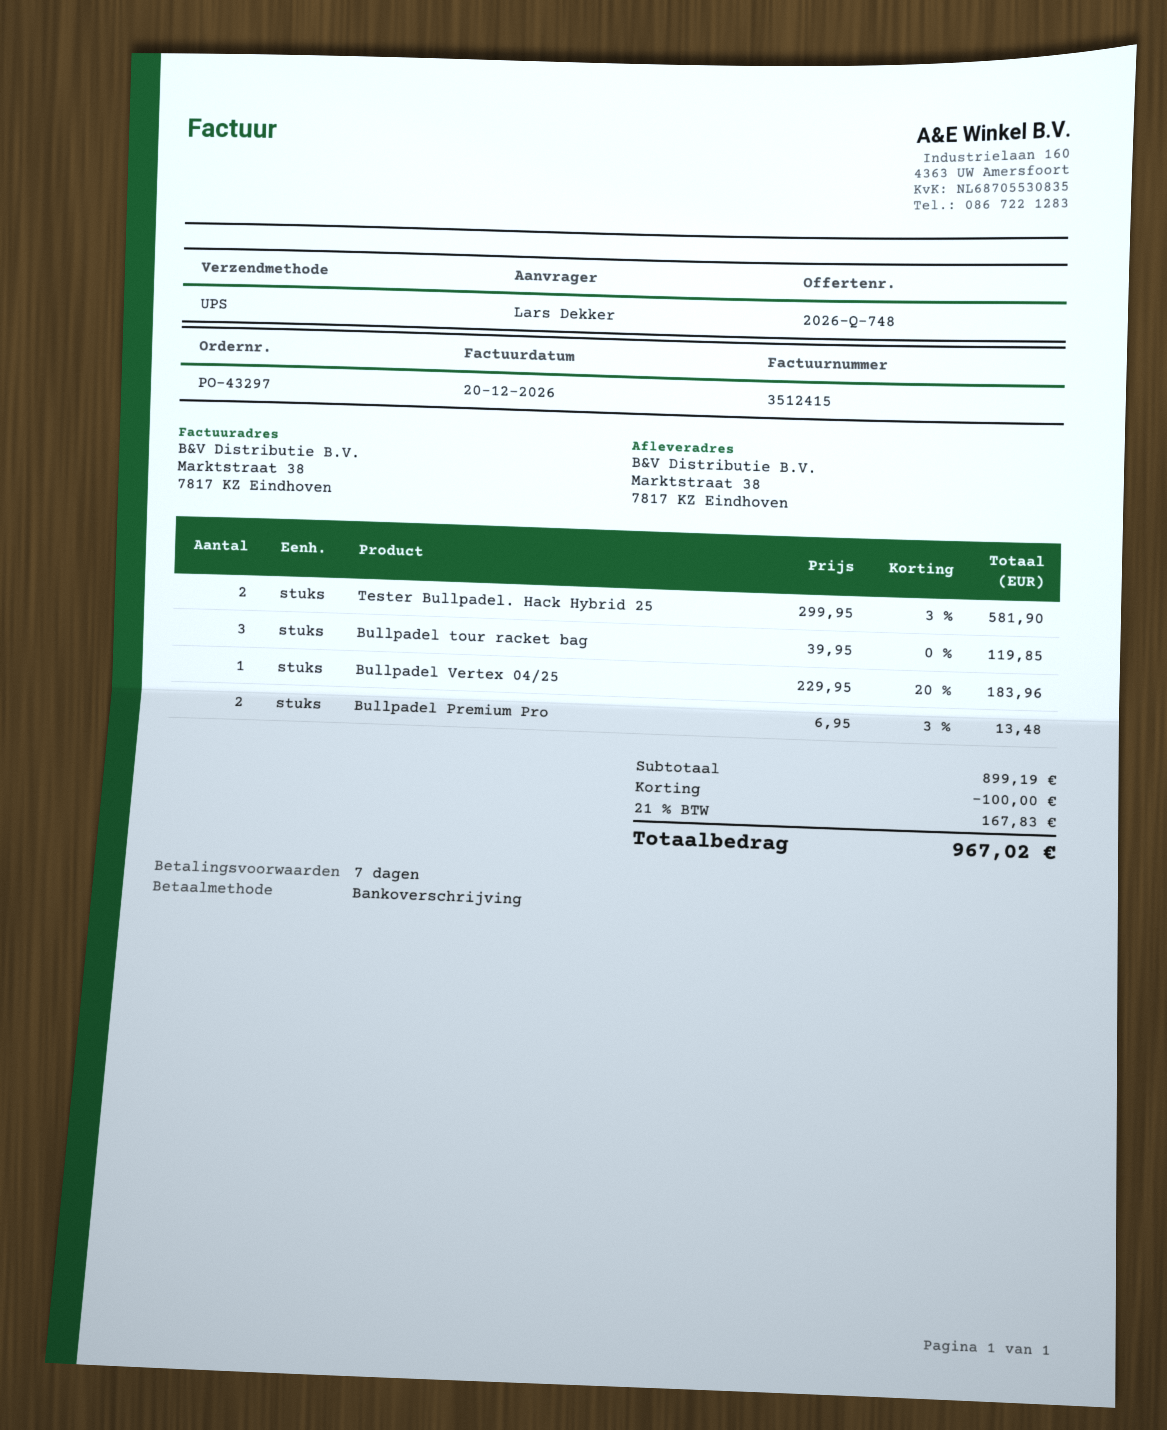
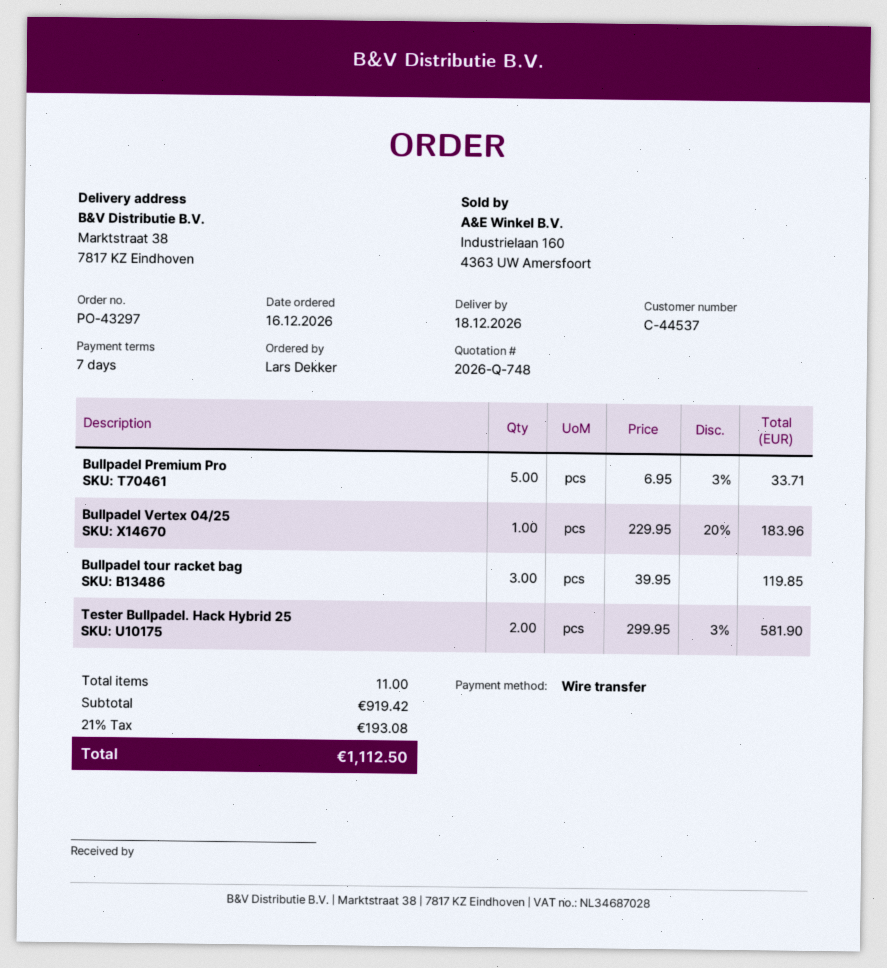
Bullpadel Premium Pro: 2 x 6.95 - 3% = 13.48 -> 5 x 6.95 - 3% = 33.71
subtotal: 899.19 -> 919.42
discount: 100.00 -> none
tax: 21% = 167.83 -> 21% = 193.08
total: 967.02 -> 1112.50

